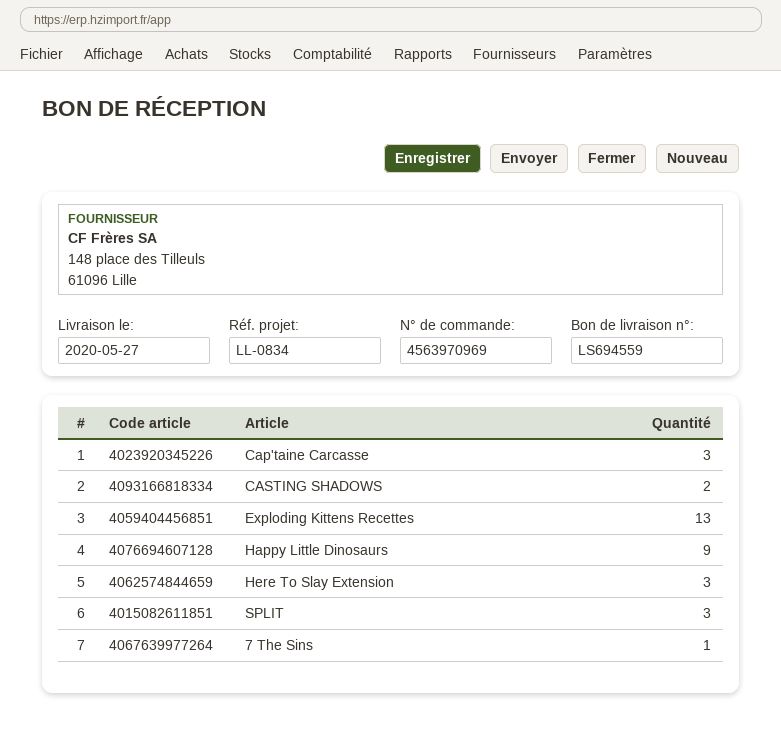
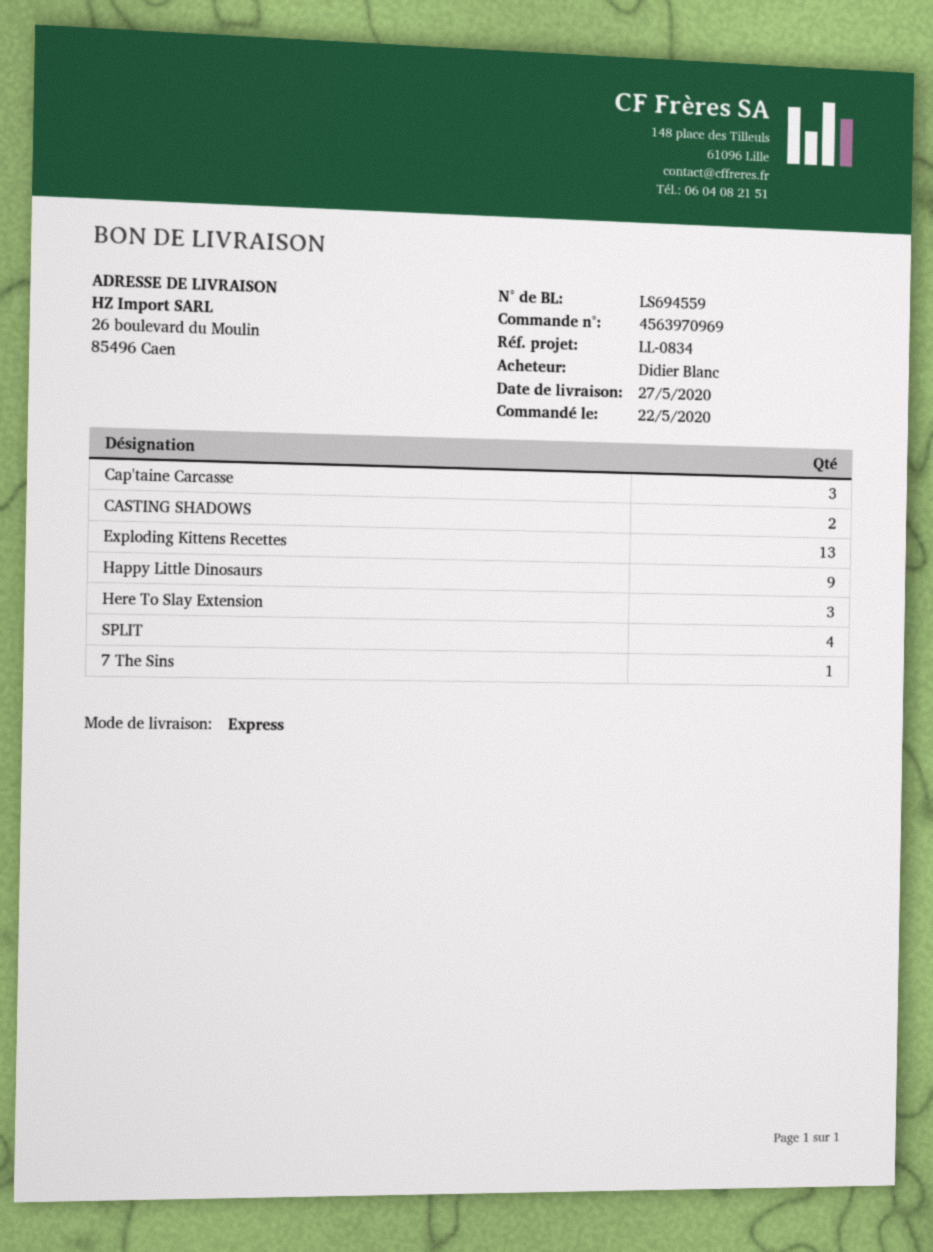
SPLIT: 3 -> 4

